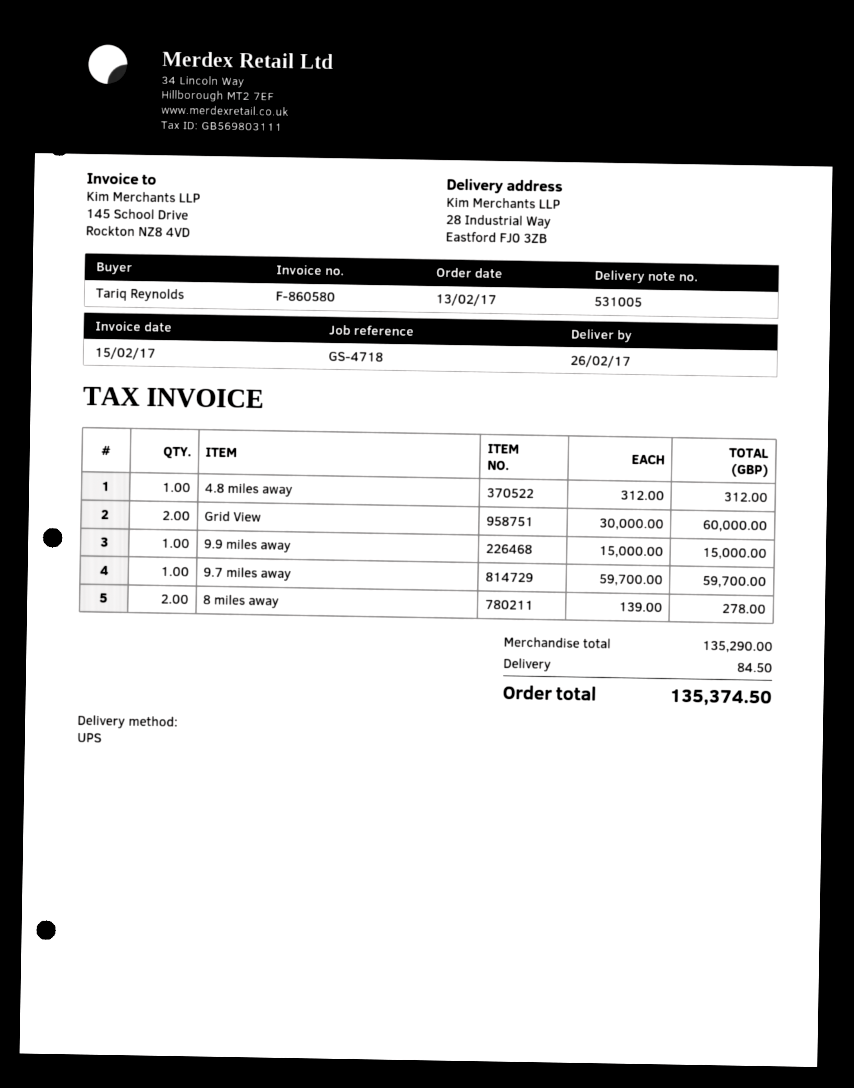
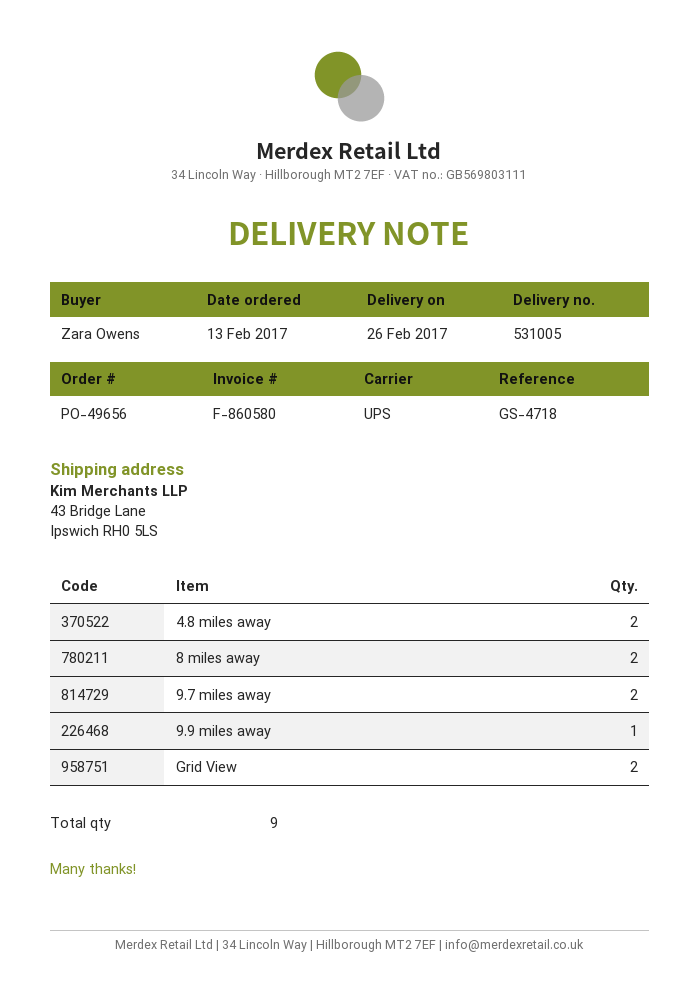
ordered by: Tariq Reynolds -> Zara Owens
ship to: 28 Industrial Way, Eastford FJ0 3ZB -> 43 Bridge Lane, Ipswich RH0 5LS
4.8 miles away: 1 -> 2
9.7 miles away: 1 -> 2

